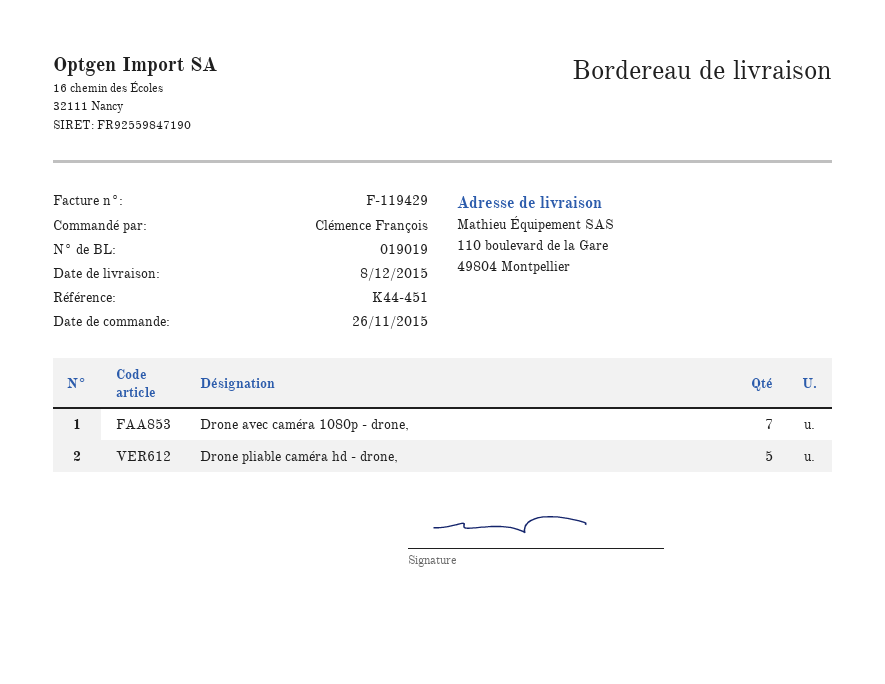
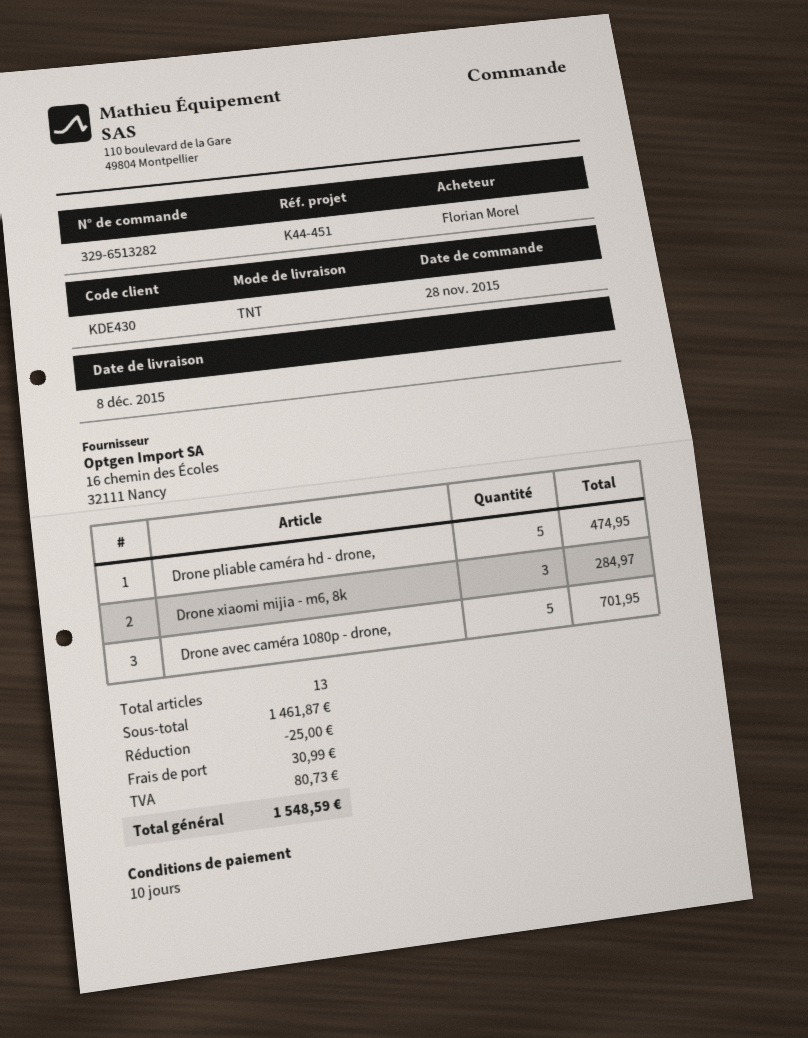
order date: 2015-11-26 -> 2015-11-28
ordered by: Clémence François -> Florian Morel
Drone avec caméra 1080p - drone,: 7 -> 5
Drone xiaomi mijia - m6, 8k: none -> 3

